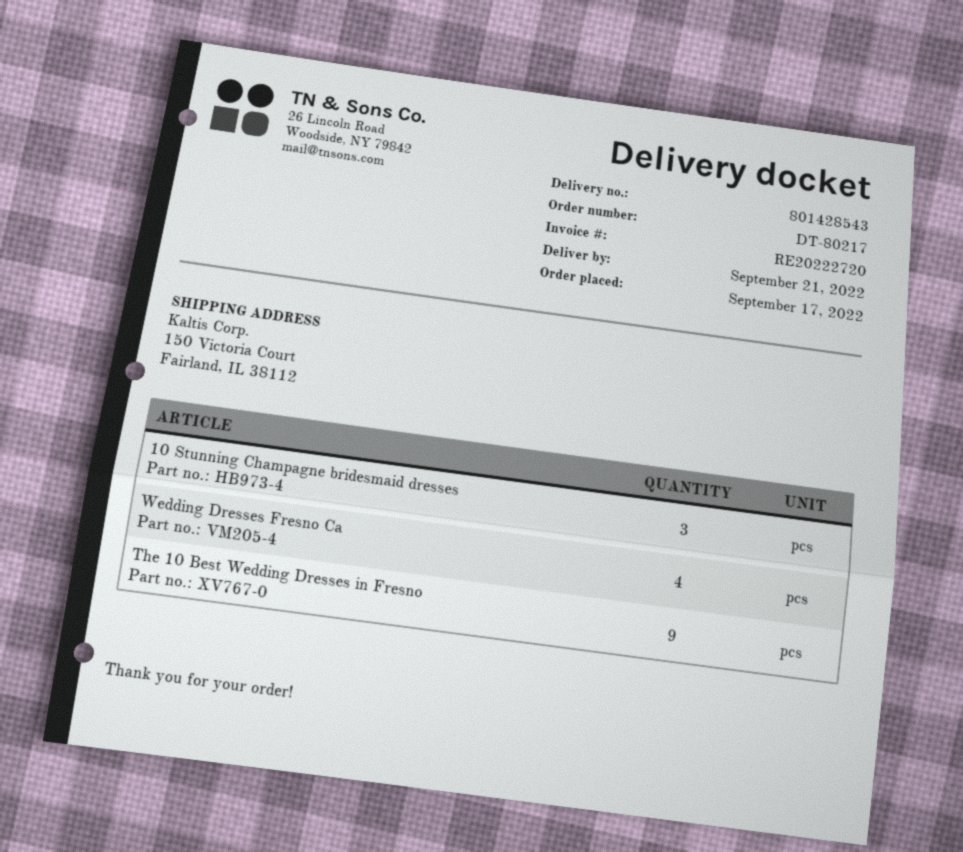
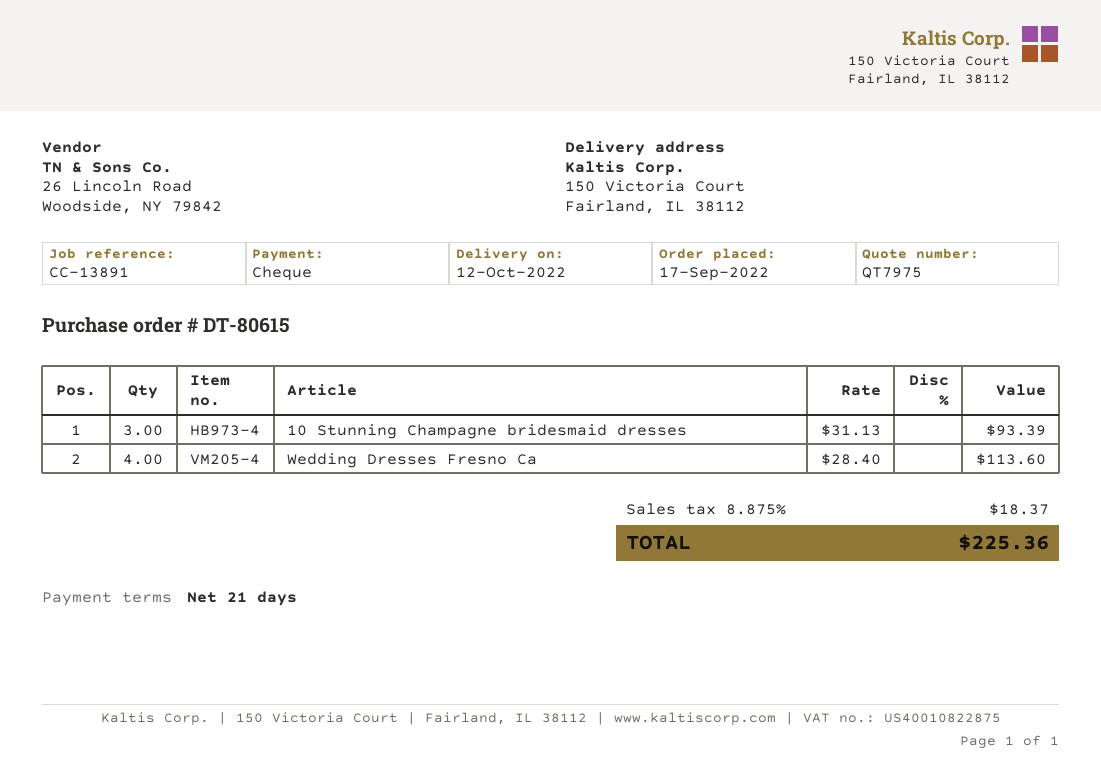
order number: DT-80217 -> DT-80615
delivery date: 2022-09-21 -> 2022-10-12
The 10 Best Wedding Dresses in Fresno: 9 -> none

